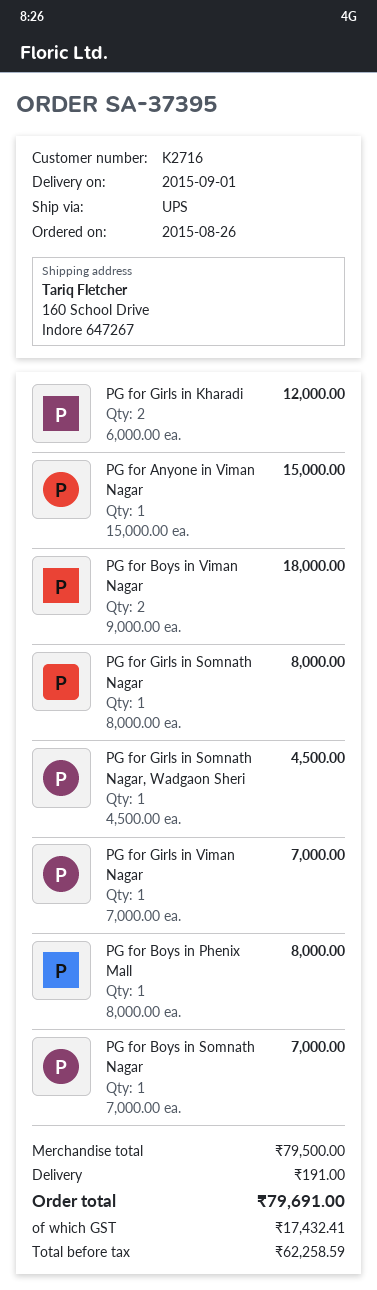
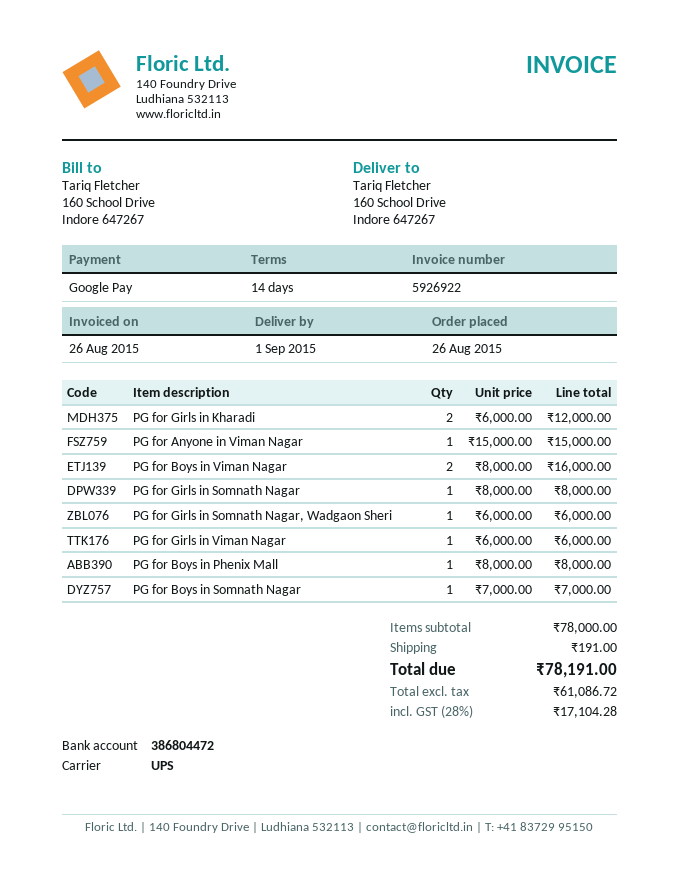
PG for Boys in Viman Nagar: 2 x 9000.00 = 18000.00 -> 2 x 8000.00 = 16000.00
PG for Girls in Somnath Nagar, Wadgaon Sheri: 1 x 4500.00 = 4500.00 -> 1 x 6000.00 = 6000.00
PG for Girls in Viman Nagar: 1 x 7000.00 = 7000.00 -> 1 x 6000.00 = 6000.00
subtotal: 79500.00 -> 78000.00
net: 62258.59 -> 61086.72
tax: 17432.41 -> 17104.28
total: 79691.00 -> 78191.00

